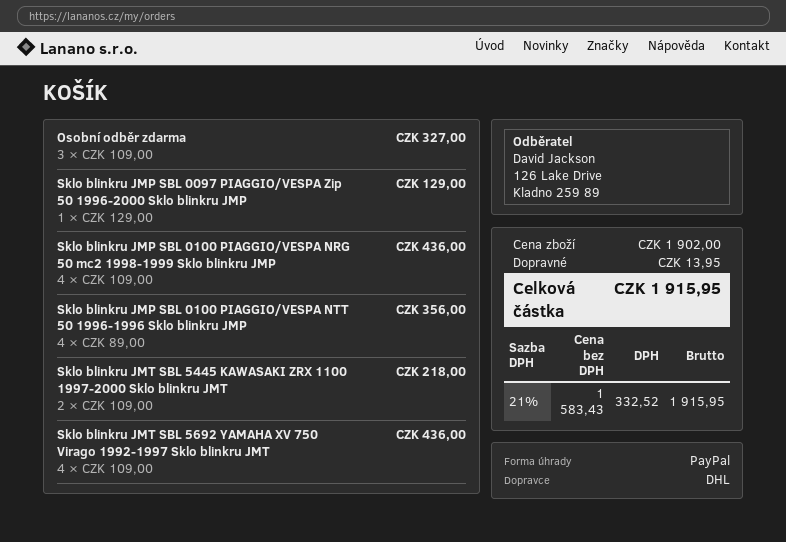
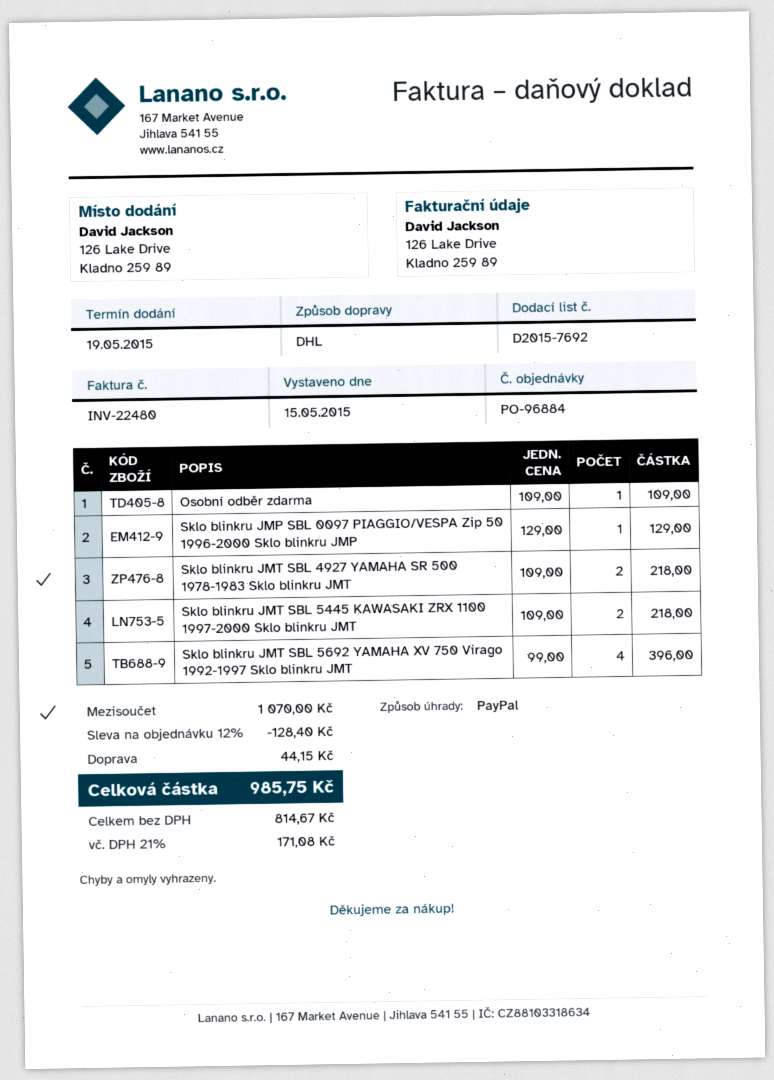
Osobní odběr zdarma: 3 x 109.00 = 327.00 -> 1 x 109.00 = 109.00
Sklo blinkru JMP SBL 0100 PIAGGIO/VESPA NRG 50 mc2 1998-1999 Sklo blinkru JMP: 4 x 109.00 = 436.00 -> none
Sklo blinkru JMP SBL 0100 PIAGGIO/VESPA NTT 50 1996-1996 Sklo blinkru JMP: 4 x 89.00 = 356.00 -> none
Sklo blinkru JMT SBL 5692 YAMAHA XV 750 Virago 1992-1997 Sklo blinkru JMT: 4 x 109.00 = 436.00 -> 4 x 99.00 = 396.00
Sklo blinkru JMT SBL 4927 YAMAHA SR 500 1978-1983 Sklo blinkru JMT: none -> 2 x 109.00 = 218.00
subtotal: 1902.00 -> 1070.00
discount: none -> 12% = 128.40
shipping: 13.95 -> 44.15
net: 1583.43 -> 814.67
tax: 21% = 332.52 -> 21% = 171.08
total: 1915.95 -> 985.75

